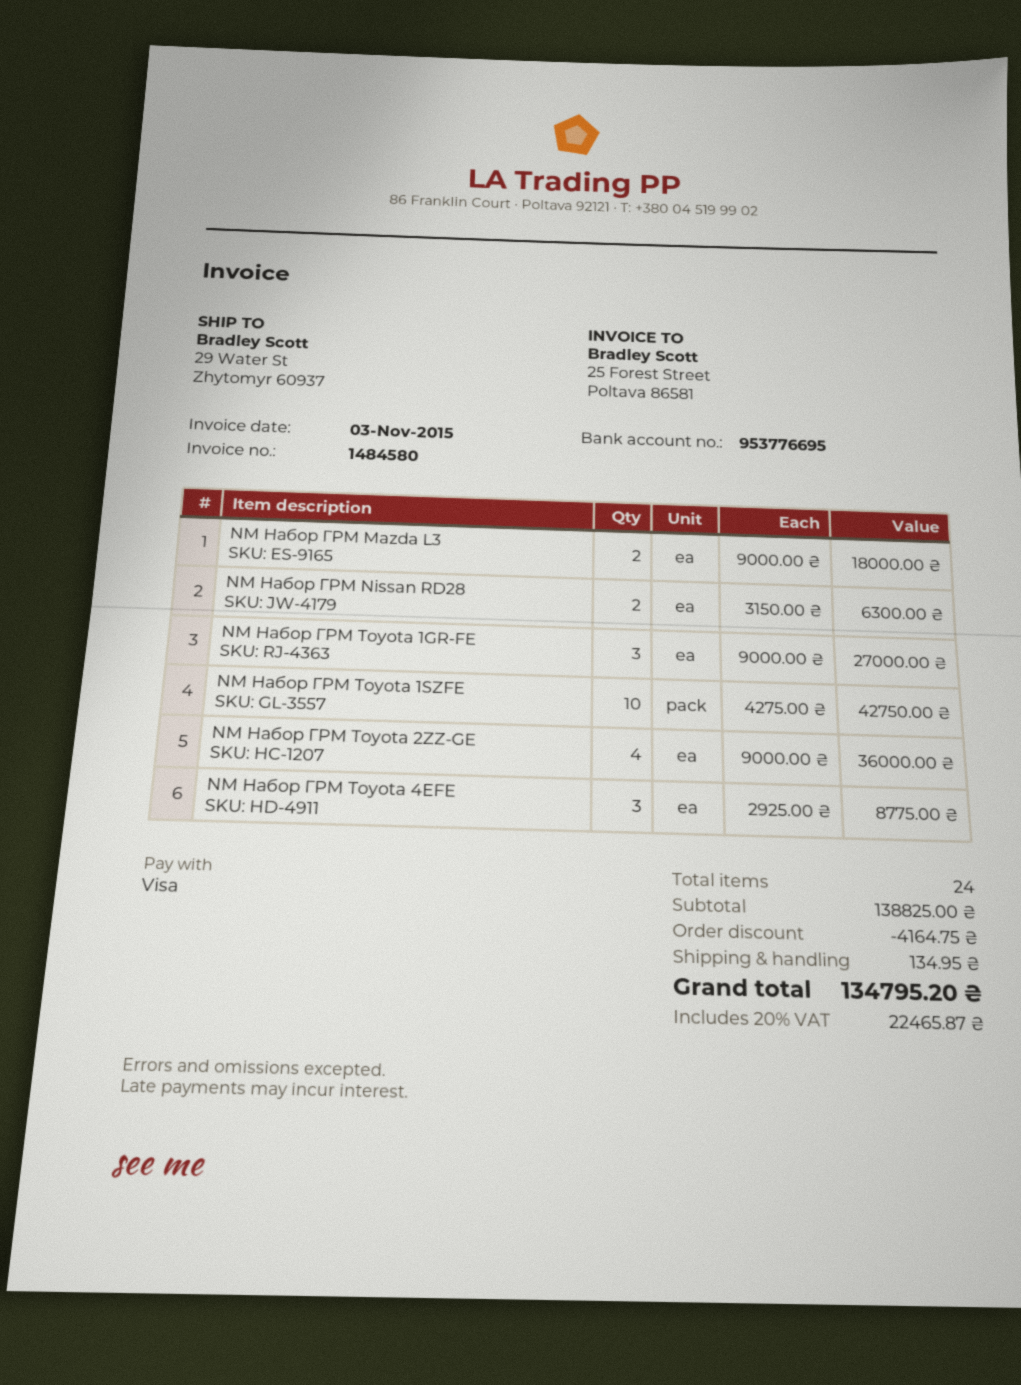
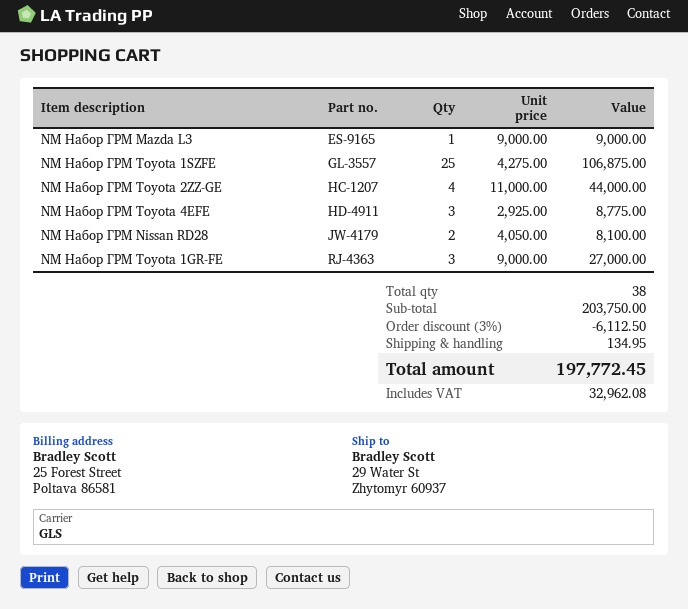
NM Набор ГРМ Mazda L3: 2 x 9000.00 = 18000.00 -> 1 x 9000.00 = 9000.00
NM Набор ГРМ Nissan RD28: 2 x 3150.00 = 6300.00 -> 2 x 4050.00 = 8100.00
NM Набор ГРМ Toyota 1SZFE: 10 x 4275.00 = 42750.00 -> 25 x 4275.00 = 106875.00
NM Набор ГРМ Toyota 2ZZ-GE: 4 x 9000.00 = 36000.00 -> 4 x 11000.00 = 44000.00
total quantity: 24 -> 38
subtotal: 138825.00 -> 203750.00
discount: 4164.75 -> 6112.50
tax: 22465.87 -> 32962.08
total: 134795.20 -> 197772.45

